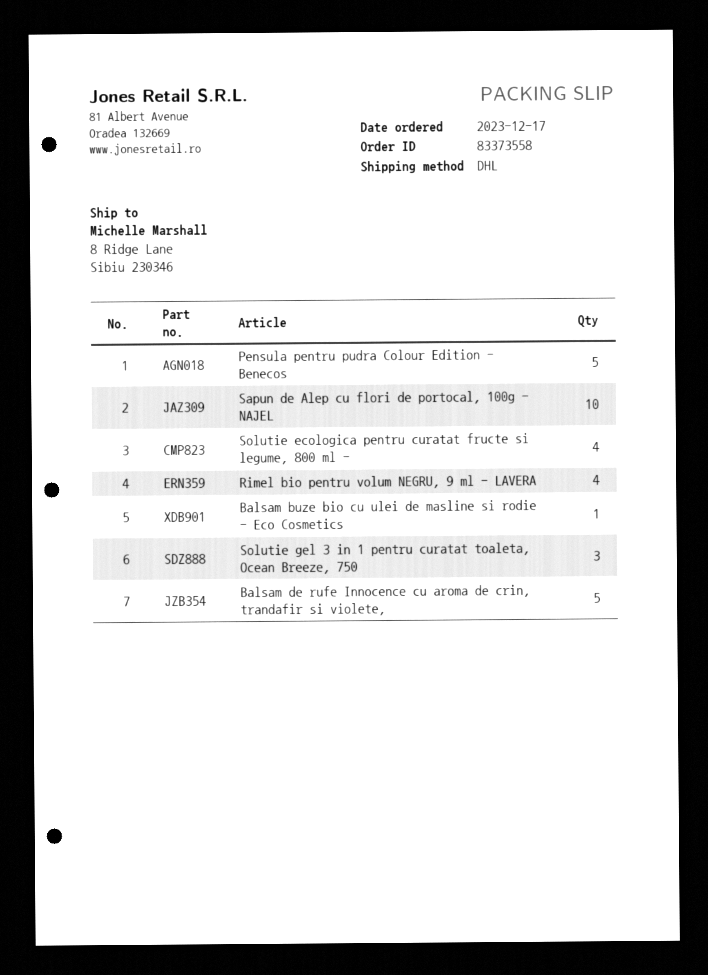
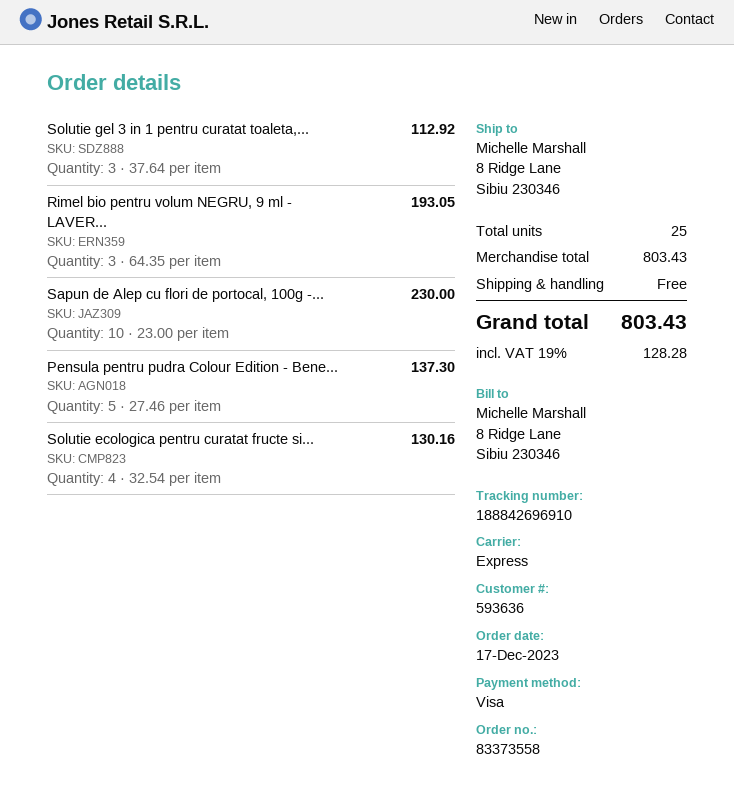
shipping method: DHL -> express
Rimel bio pentru volum NEGRU, 9 ml - LAVERA: 4 -> 3
Balsam buze bio cu ulei de masline si rodie - Eco Cosmetics: 1 -> none
Balsam de rufe Innocence cu aroma de crin, trandafir si violete,: 5 -> none

